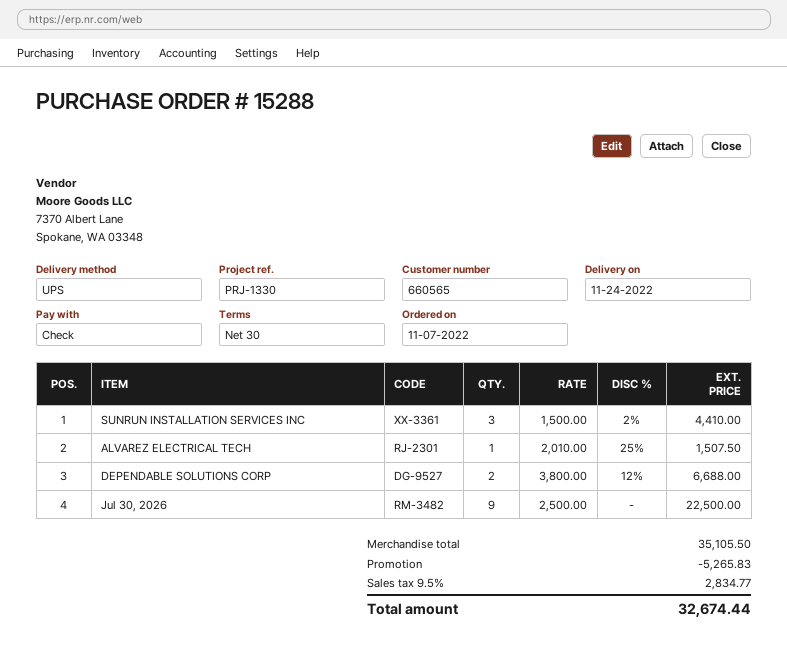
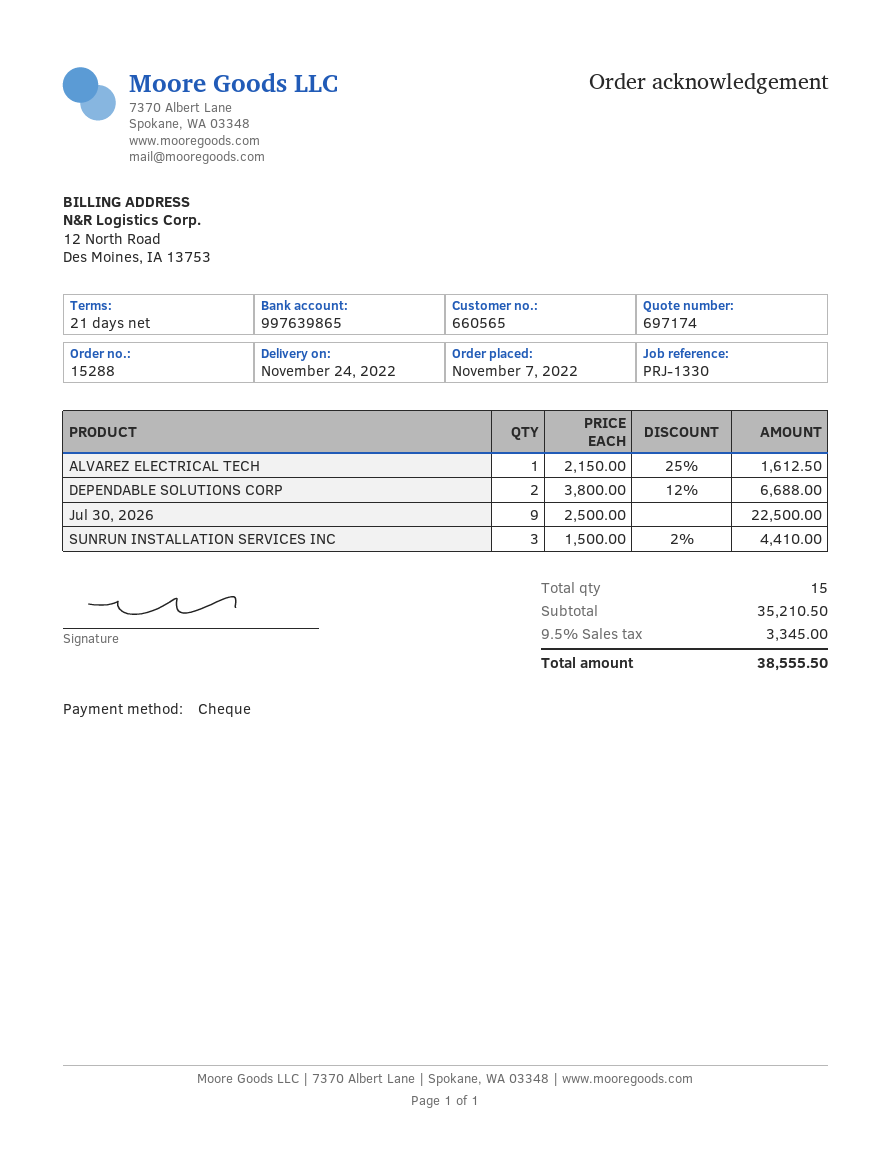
payment terms: 30 days -> 21 days
ALVAREZ ELECTRICAL TECH: 1 x 2010.00 - 25% = 1507.50 -> 1 x 2150.00 - 25% = 1612.50
subtotal: 35105.50 -> 35210.50
discount: 5265.83 -> none
tax: 9.5% = 2834.77 -> 9.5% = 3345.00
total: 32674.44 -> 38555.50

